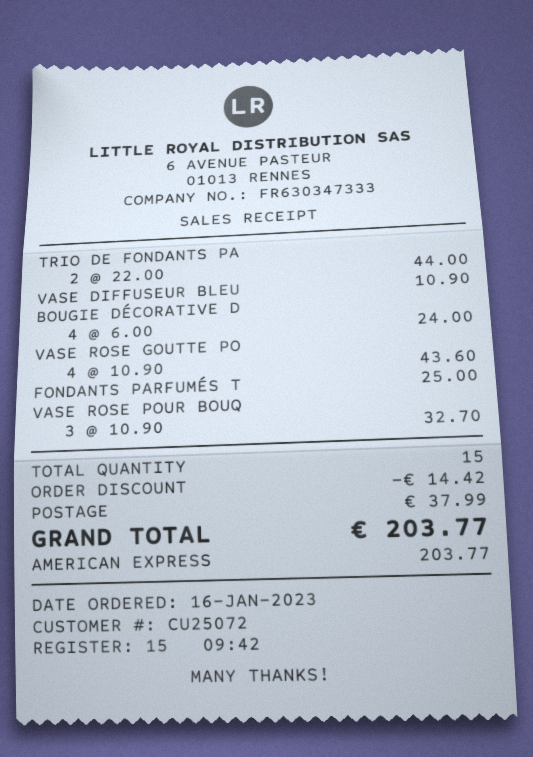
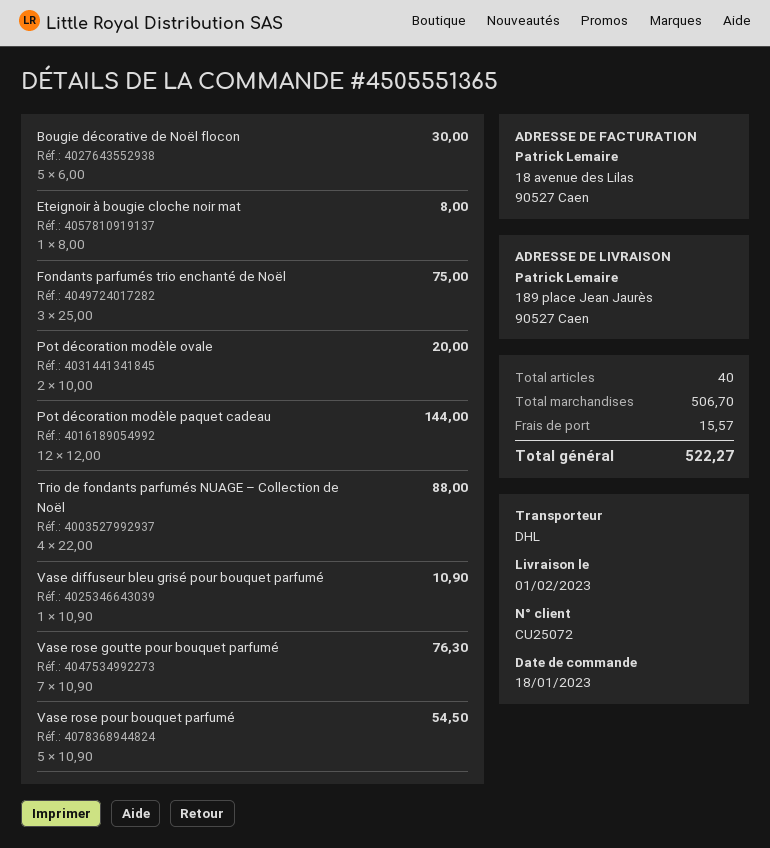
order date: 2023-01-16 -> 2023-01-18
TRIO DE FONDANTS PA: 2 x 22.00 = 44.00 -> 4 x 22.00 = 88.00
BOUGIE DÉCORATIVE D: 4 x 6.00 = 24.00 -> 5 x 6.00 = 30.00
VASE ROSE GOUTTE PO: 4 x 10.90 = 43.60 -> 7 x 10.90 = 76.30
FONDANTS PARFUMÉS T: 1 x 25.00 = 25.00 -> 3 x 25.00 = 75.00
VASE ROSE POUR BOUQ: 3 x 10.90 = 32.70 -> 5 x 10.90 = 54.50
Eteignoir à bougie cloche noir mat: none -> 1 x 8.00 = 8.00
Pot décoration modèle ovale: none -> 2 x 10.00 = 20.00
Pot décoration modèle paquet cadeau: none -> 12 x 12.00 = 144.00
total quantity: 15 -> 40
discount: 14.42 -> none
shipping: 37.99 -> 15.57
total: 203.77 -> 522.27

